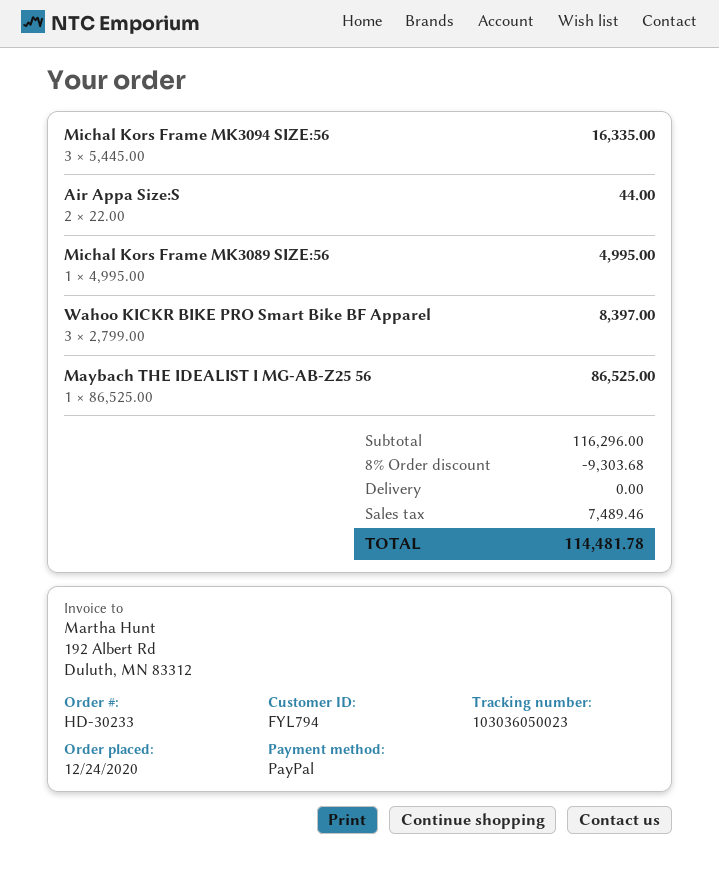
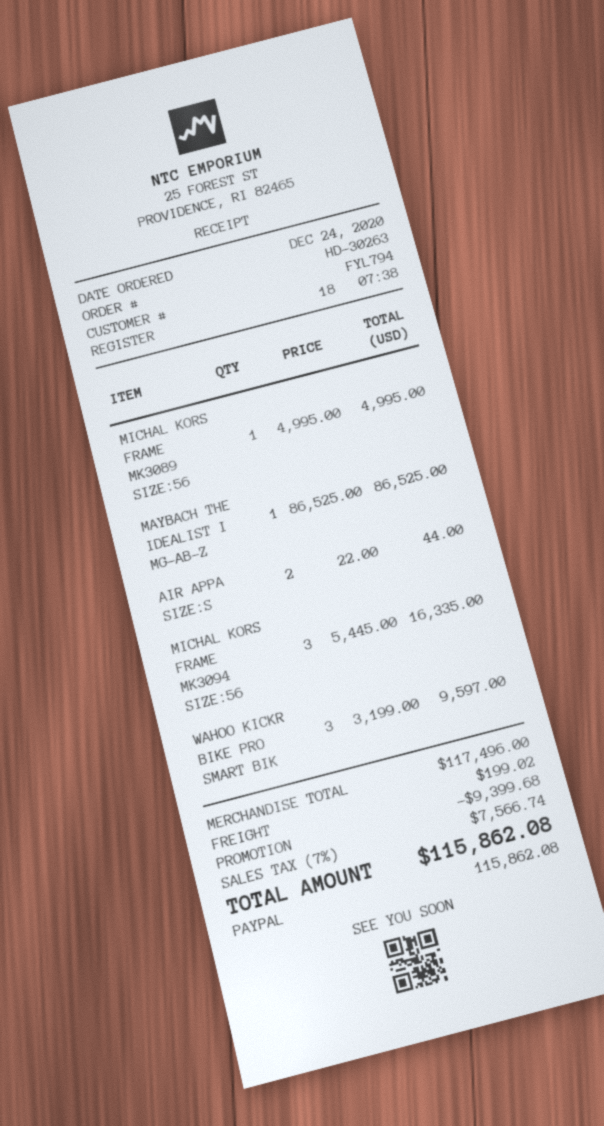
order number: HD-30233 -> HD-30263
Wahoo KICKR BIKE PRO Smart Bike BF Apparel: 3 x 2799.00 = 8397.00 -> 3 x 3199.00 = 9597.00
subtotal: 116296.00 -> 117496.00
discount: 9303.68 -> 9399.68
shipping: 0.00 -> 199.02
tax: 7489.46 -> 7566.74
total: 114481.78 -> 115862.08

